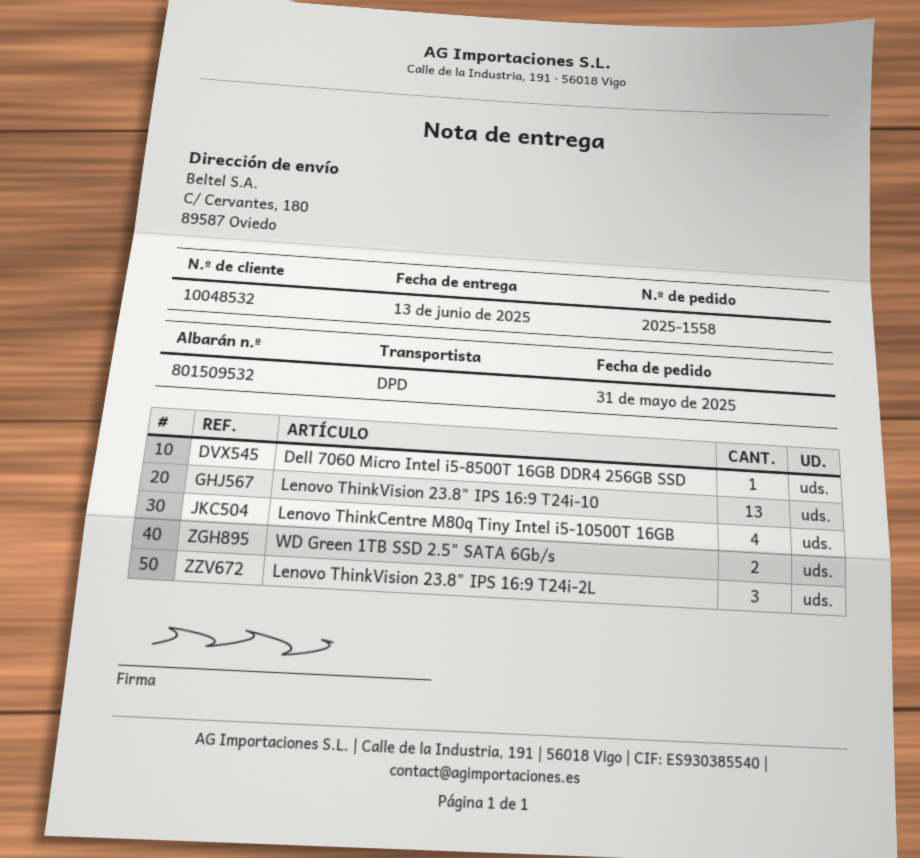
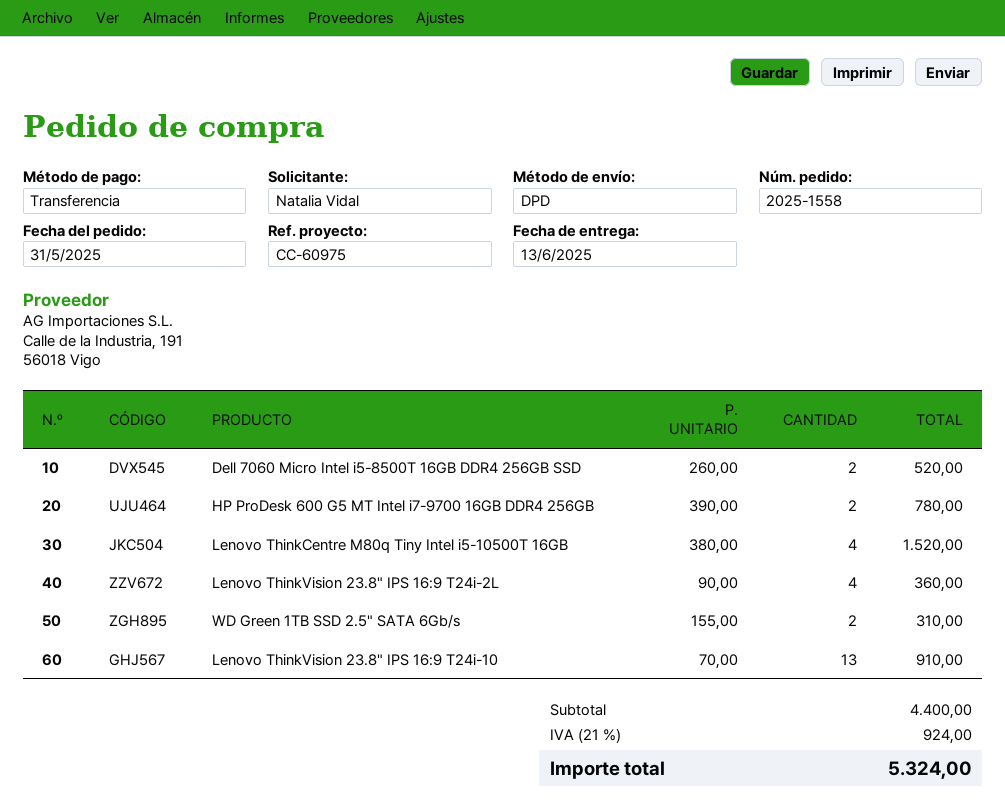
Dell 7060 Micro Intel i5-8500T 16GB DDR4 256GB SSD: 1 -> 2
Lenovo ThinkVision 23.8" IPS 16:9 T24i-2L: 3 -> 4
HP ProDesk 600 G5 MT Intel i7-9700 16GB DDR4 256GB: none -> 2

